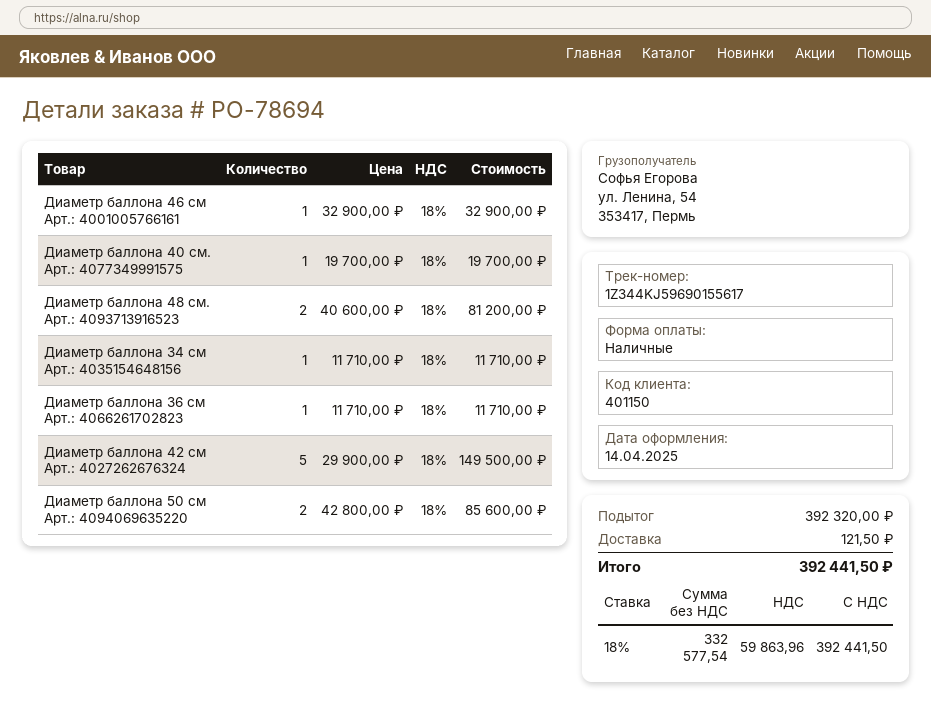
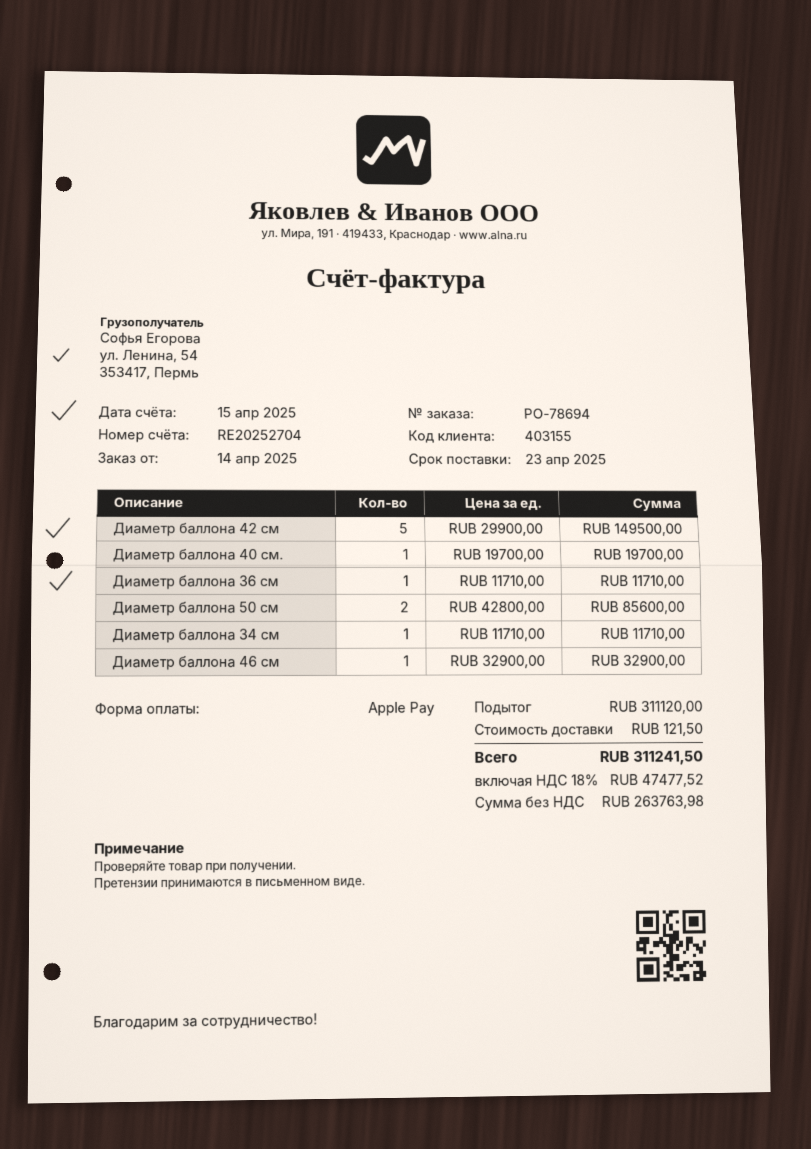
customer number: 401150 -> 403155
payment method: cash -> Apple Pay
Диаметр баллона 48 см.: 2 x 40600.00 = 81200.00 -> none
subtotal: 392320.00 -> 311120.00
net: 332577.54 -> 263763.98
tax: 18% = 59863.96 -> 18% = 47477.52
total: 392441.50 -> 311241.50

